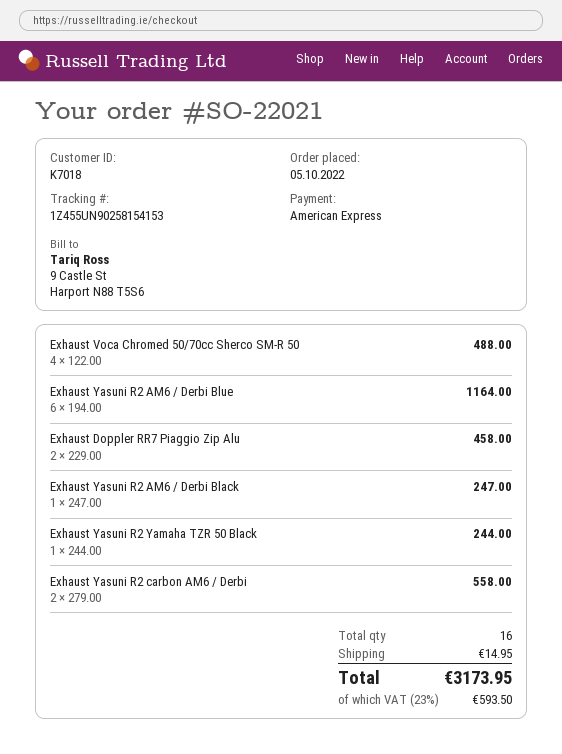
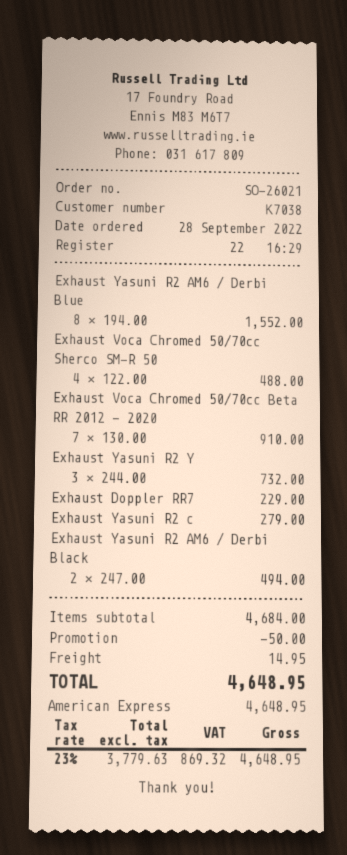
order number: SO-22021 -> SO-26021
order date: 2022-10-05 -> 2022-09-28
customer number: K7018 -> K7038
Exhaust Yasuni R2 AM6 / Derbi Blue: 6 x 194.00 = 1164.00 -> 8 x 194.00 = 1552.00
Exhaust Doppler RR7 Piaggio Zip Alu: 2 x 229.00 = 458.00 -> 1 x 229.00 = 229.00
Exhaust Yasuni R2 AM6 / Derbi Black: 1 x 247.00 = 247.00 -> 2 x 247.00 = 494.00
Exhaust Yasuni R2 Yamaha TZR 50 Black: 1 x 244.00 = 244.00 -> 3 x 244.00 = 732.00
Exhaust Yasuni R2 carbon AM6 / Derbi: 2 x 279.00 = 558.00 -> 1 x 279.00 = 279.00
Exhaust Voca Chromed 50/70cc Beta RR 2012 - 2020: none -> 7 x 130.00 = 910.00
discount: none -> 50.00
tax: 23% = 593.50 -> 23% = 869.32
total: 3173.95 -> 4648.95

